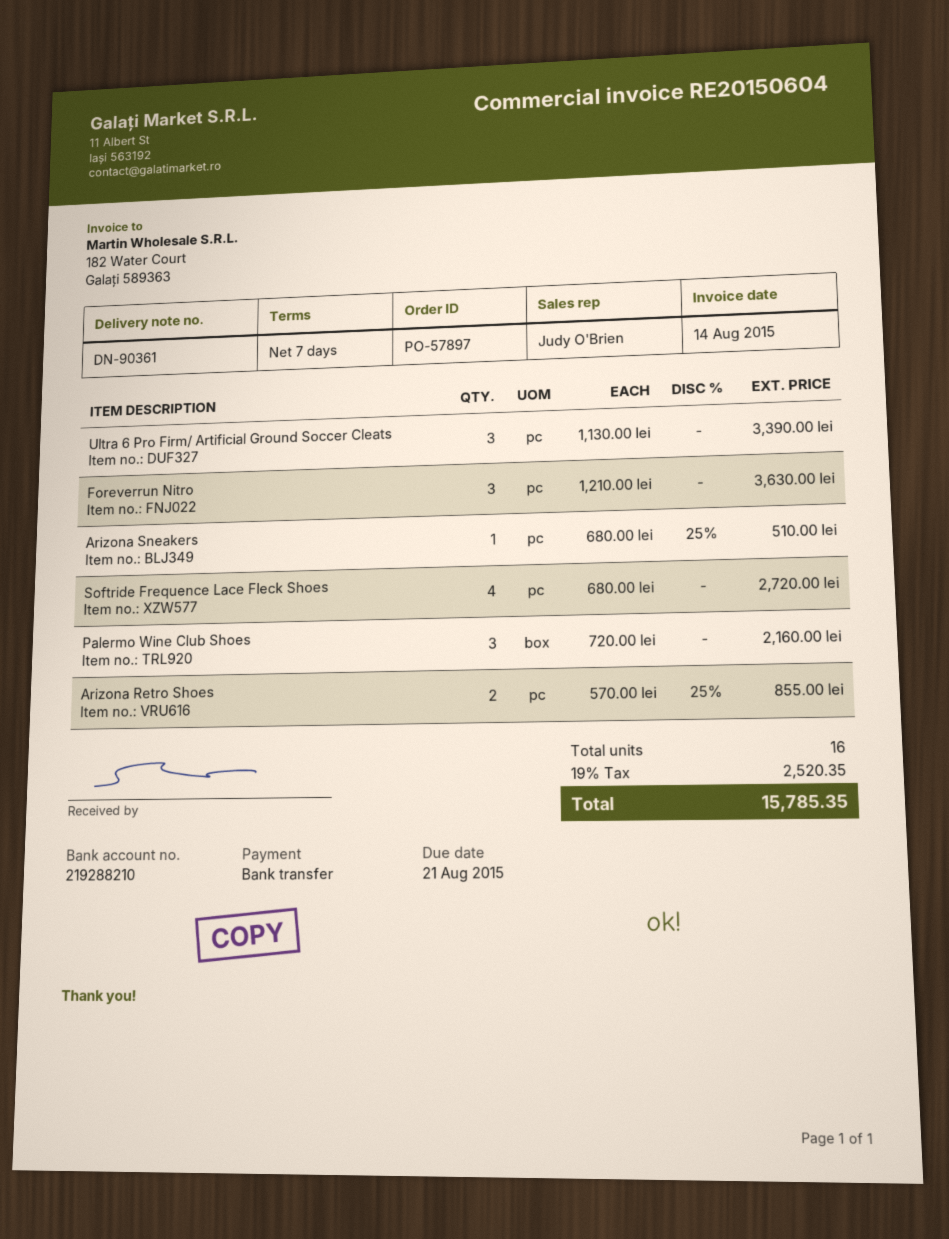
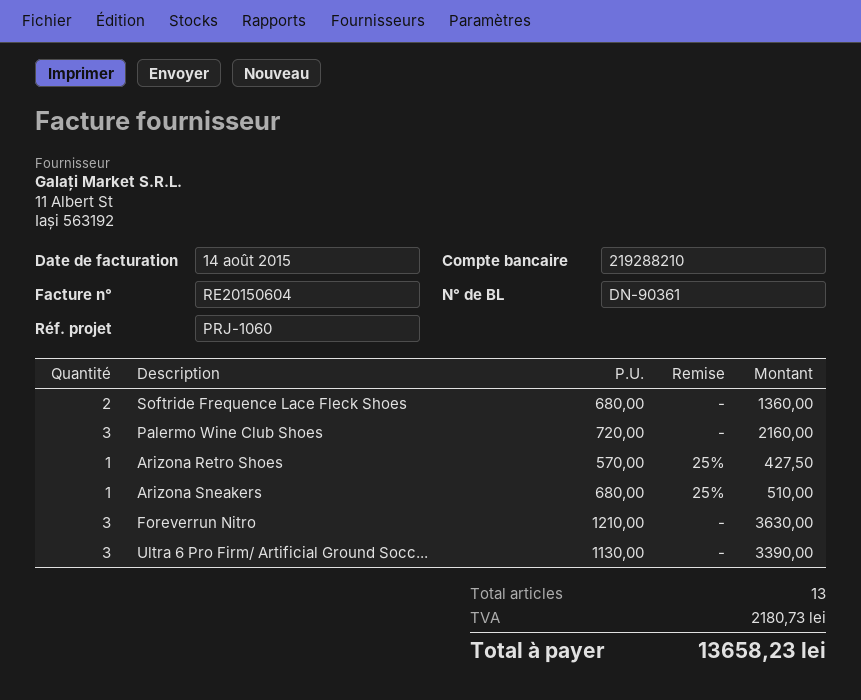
Softride Frequence Lace Fleck Shoes: 4 x 680.00 = 2720.00 -> 2 x 680.00 = 1360.00
Arizona Retro Shoes: 2 x 570.00 - 25% = 855.00 -> 1 x 570.00 - 25% = 427.50
total quantity: 16 -> 13
tax: 2520.35 -> 2180.73
total: 15785.35 -> 13658.23

